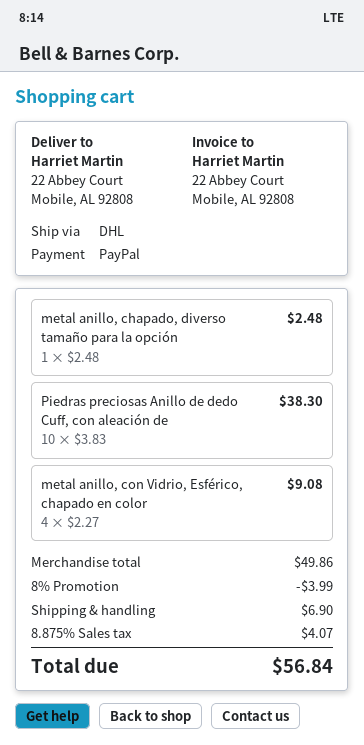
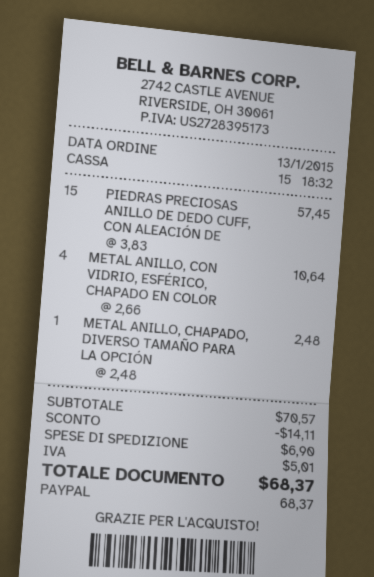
Piedras preciosas Anillo de dedo Cuff, con aleación de: 10 x 3.83 = 38.30 -> 15 x 3.83 = 57.45
metal anillo, con Vidrio, Esférico, chapado en color: 4 x 2.27 = 9.08 -> 4 x 2.66 = 10.64
subtotal: 49.86 -> 70.57
discount: 3.99 -> 14.11
tax: 4.07 -> 5.01
total: 56.84 -> 68.37

